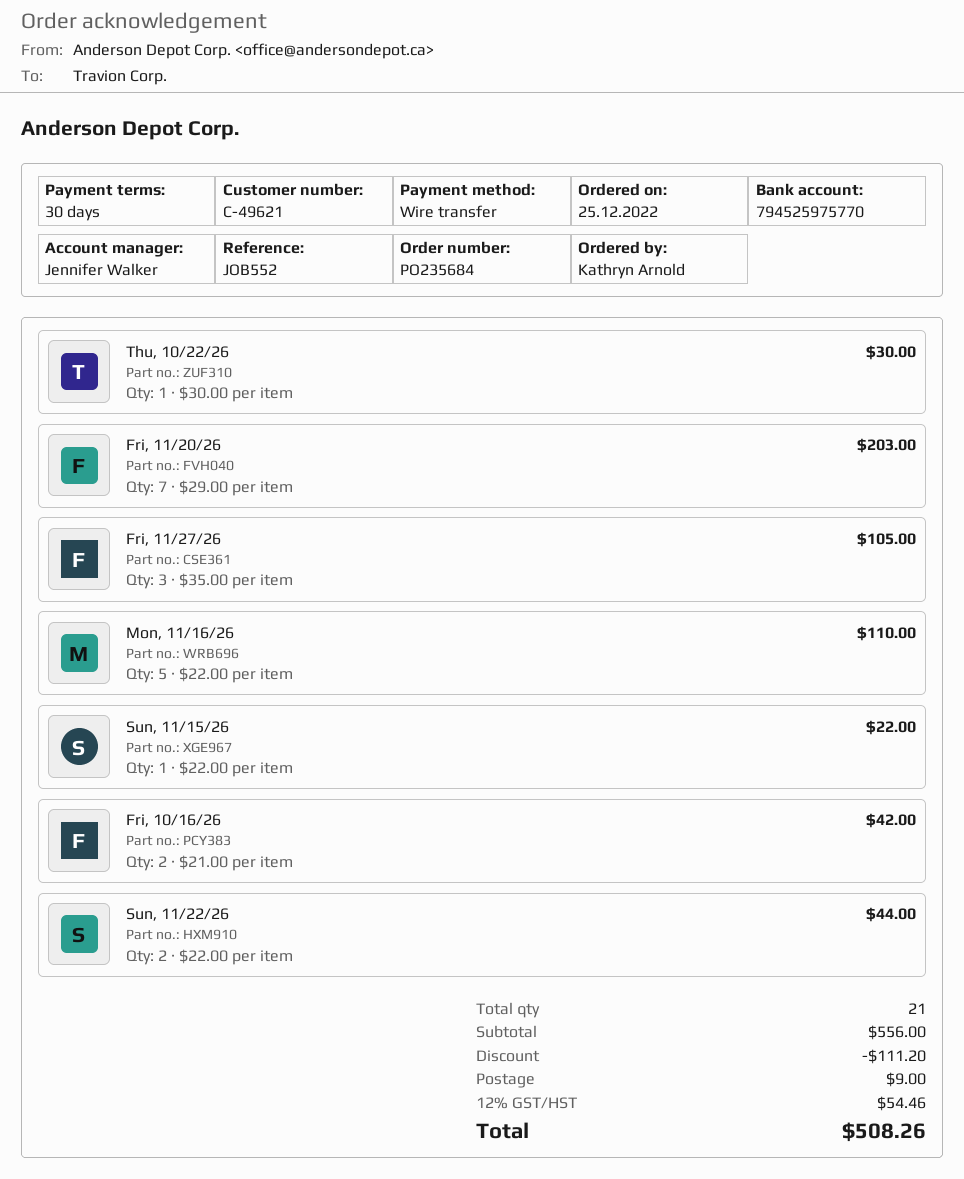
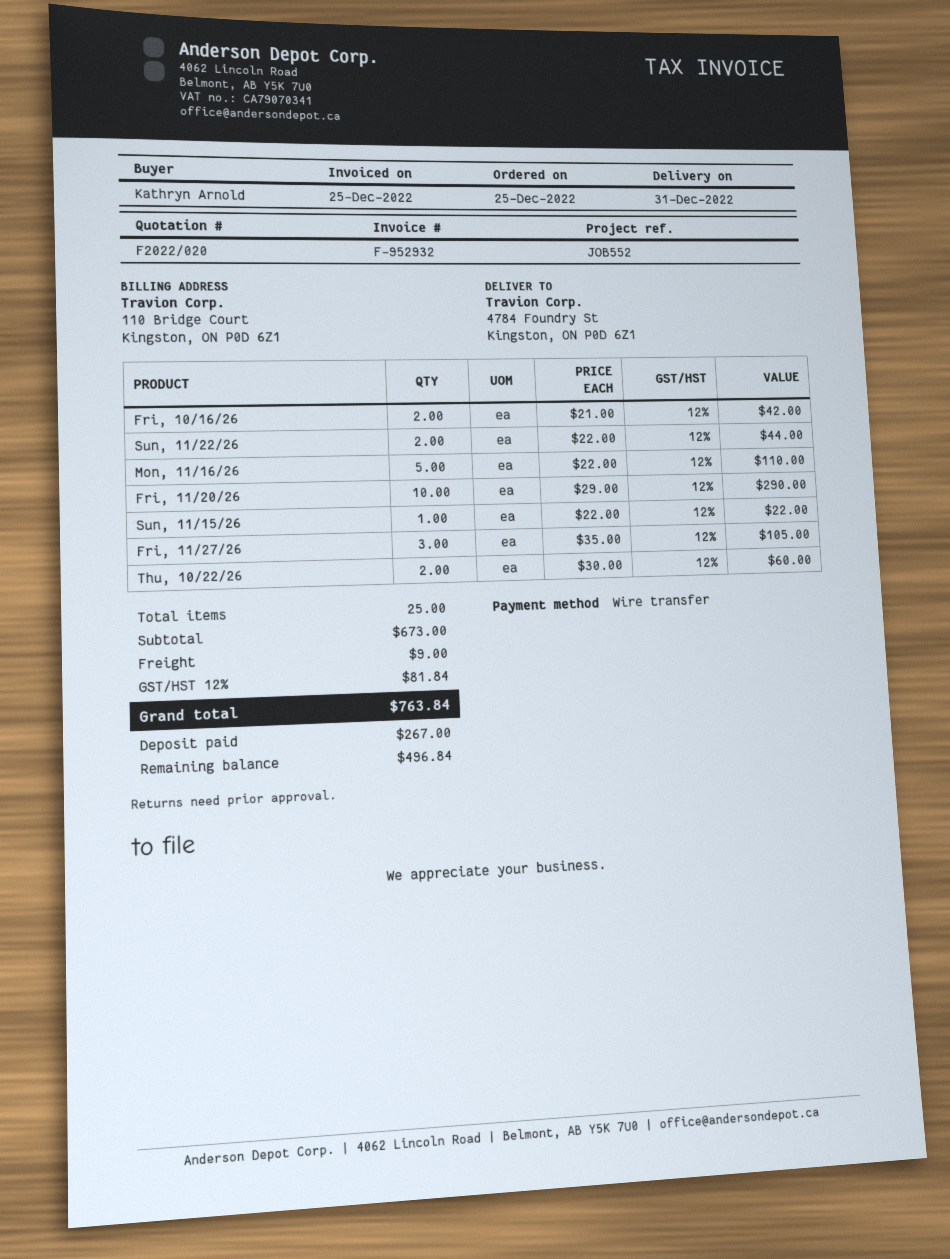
Thu, 10/22/26: 1 x 30.00 = 30.00 -> 2 x 30.00 = 60.00
Fri, 11/20/26: 7 x 29.00 = 203.00 -> 10 x 29.00 = 290.00
total quantity: 21 -> 25
subtotal: 556.00 -> 673.00
discount: 111.20 -> none
tax: 12% = 54.46 -> 12% = 81.84
total: 508.26 -> 763.84

